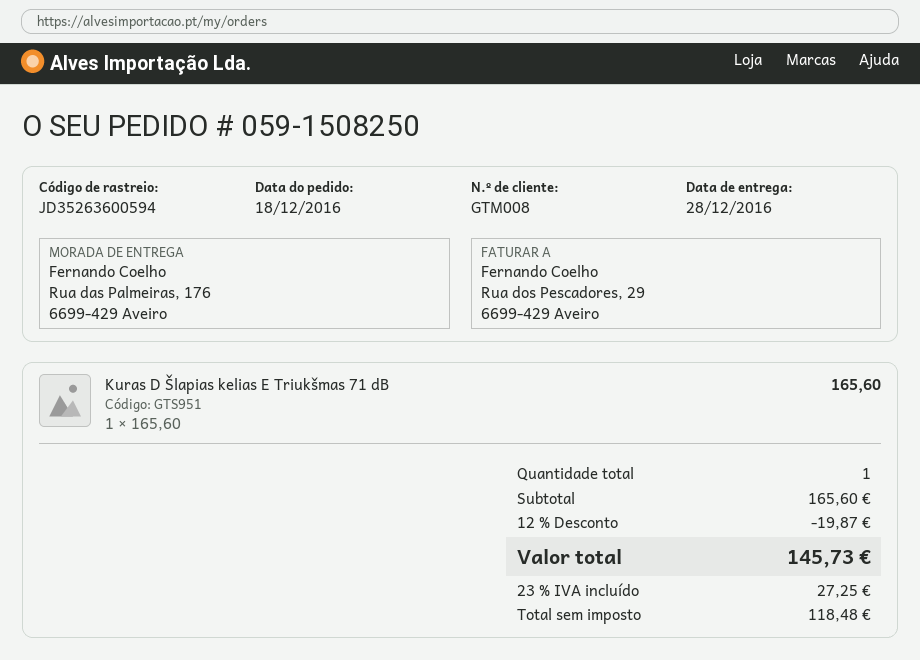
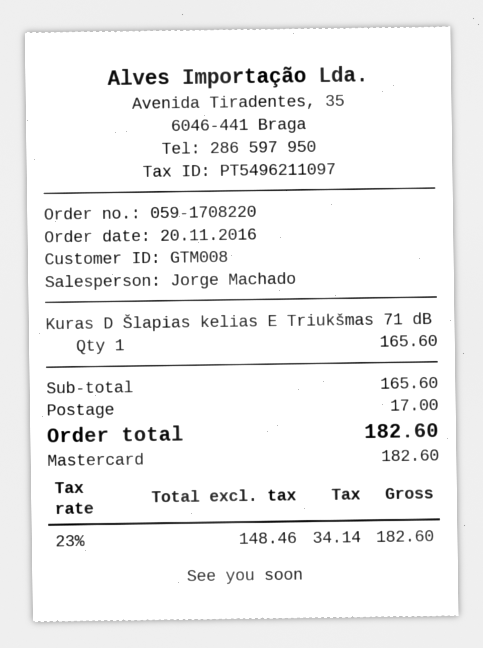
order number: 059-1508250 -> 059-1708220
order date: 2016-12-18 -> 2016-11-20
discount: 12% = 19.87 -> none
shipping: none -> 17.00
net: 118.48 -> 148.46
tax: 23% = 27.25 -> 23% = 34.14
total: 145.73 -> 182.60

